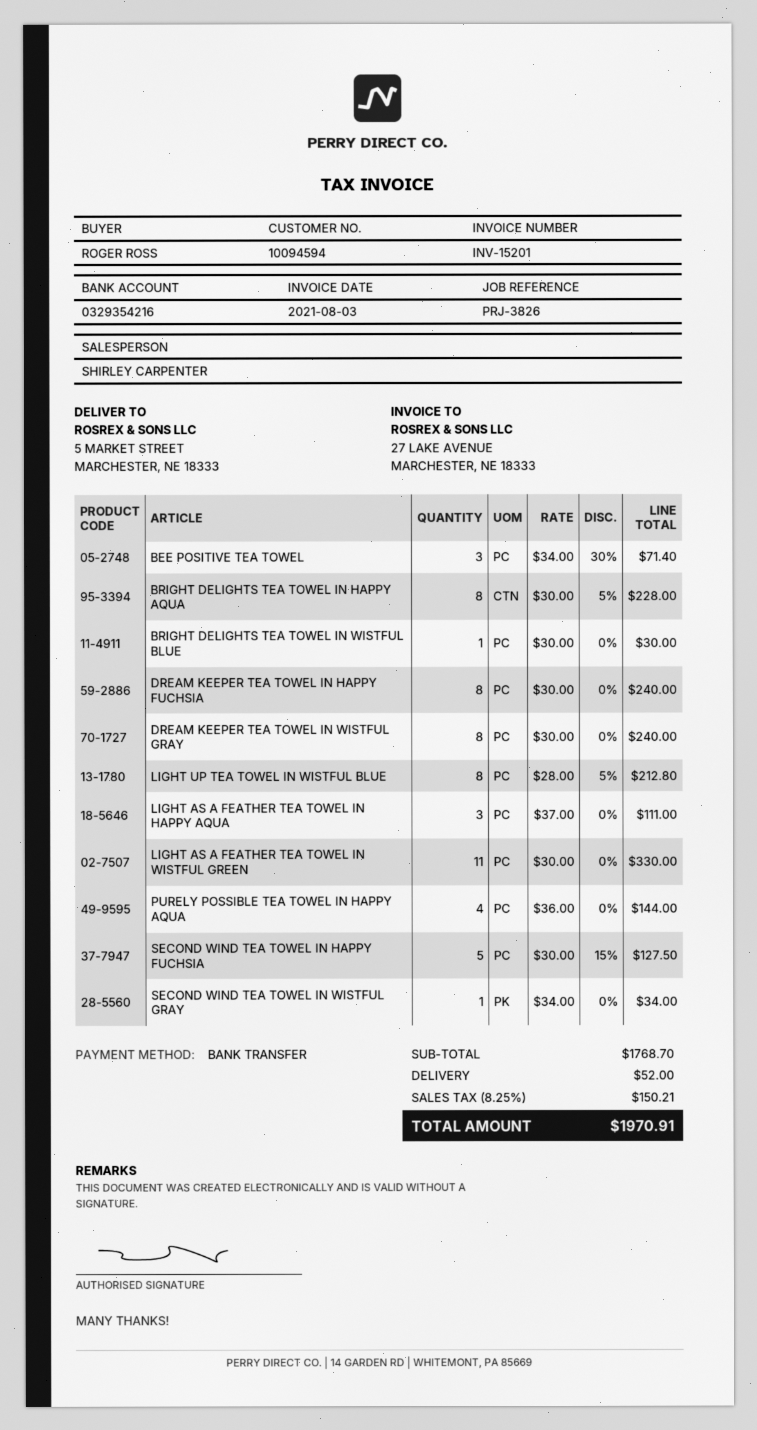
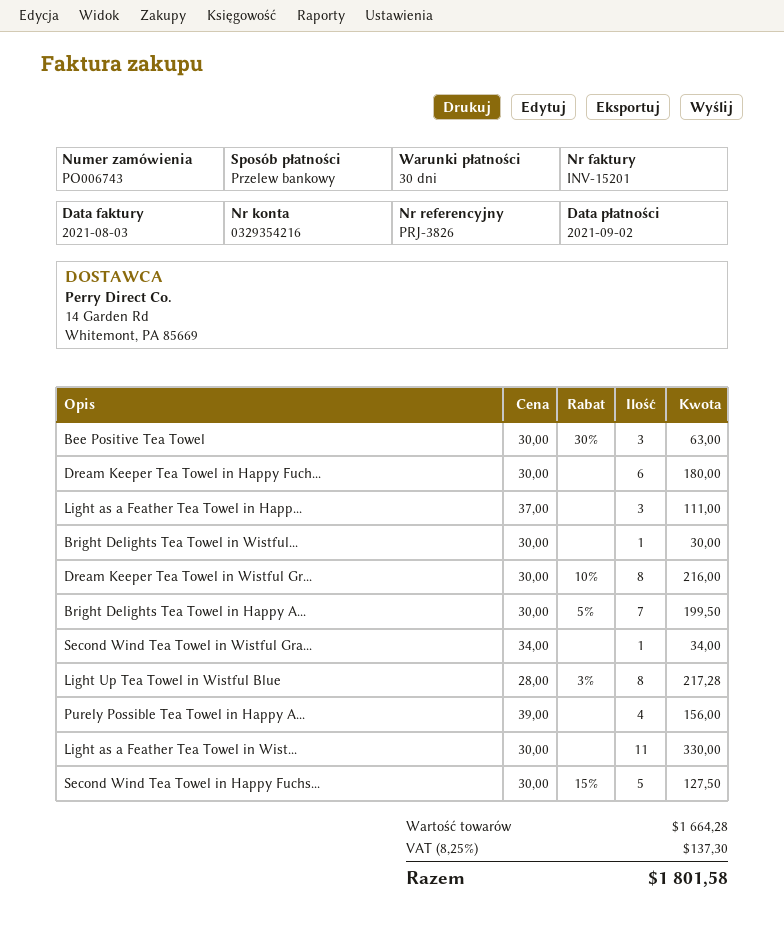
BEE POSITIVE TEA TOWEL: 3 x 34.00 - 30% = 71.40 -> 3 x 30.00 - 30% = 63.00
BRIGHT DELIGHTS TEA TOWEL IN HAPPY AQUA: 8 x 30.00 - 5% = 228.00 -> 7 x 30.00 - 5% = 199.50
DREAM KEEPER TEA TOWEL IN HAPPY FUCHSIA: 8 x 30.00 = 240.00 -> 6 x 30.00 = 180.00
DREAM KEEPER TEA TOWEL IN WISTFUL GRAY: 8 x 30.00 = 240.00 -> 8 x 30.00 - 10% = 216.00
LIGHT UP TEA TOWEL IN WISTFUL BLUE: 8 x 28.00 - 5% = 212.80 -> 8 x 28.00 - 3% = 217.28
PURELY POSSIBLE TEA TOWEL IN HAPPY AQUA: 4 x 36.00 = 144.00 -> 4 x 39.00 = 156.00
subtotal: 1768.70 -> 1664.28
shipping: 52.00 -> none
tax: 8.25% = 150.21 -> 8.25% = 137.30
total: 1970.91 -> 1801.58

